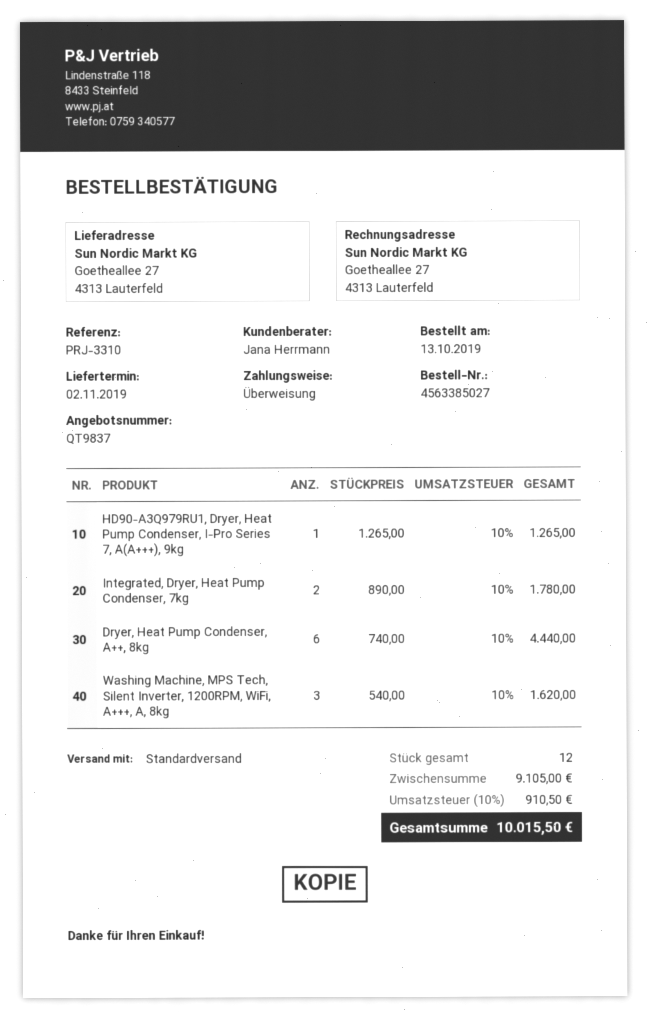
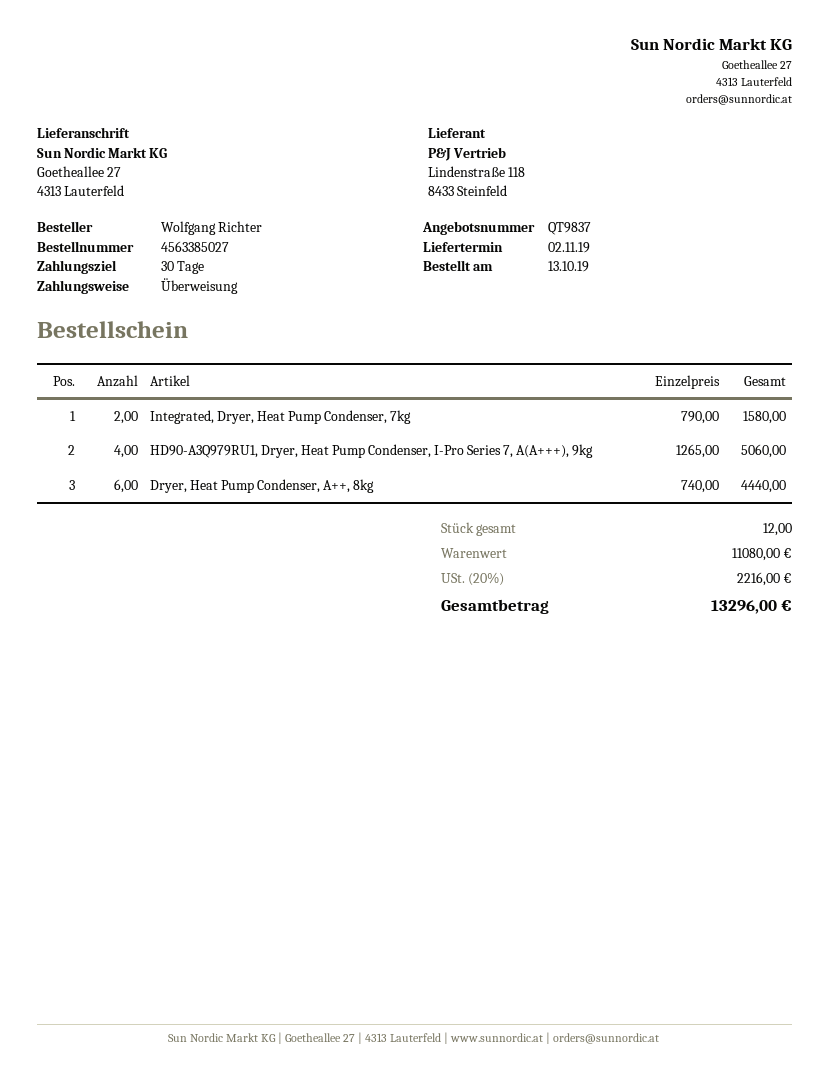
HD90-A3Q979RU1, Dryer, Heat Pump Condenser, I-Pro Series 7, A(A+++), 9kg: 1 x 1265.00 = 1265.00 -> 4 x 1265.00 = 5060.00
Integrated, Dryer, Heat Pump Condenser, 7kg: 2 x 890.00 = 1780.00 -> 2 x 790.00 = 1580.00
Washing Machine, MPS Tech, Silent Inverter, 1200RPM, WiFi, A+++, A, 8kg: 3 x 540.00 = 1620.00 -> none
subtotal: 9105.00 -> 11080.00
tax: 10% = 910.50 -> 20% = 2216.00
total: 10015.50 -> 13296.00

